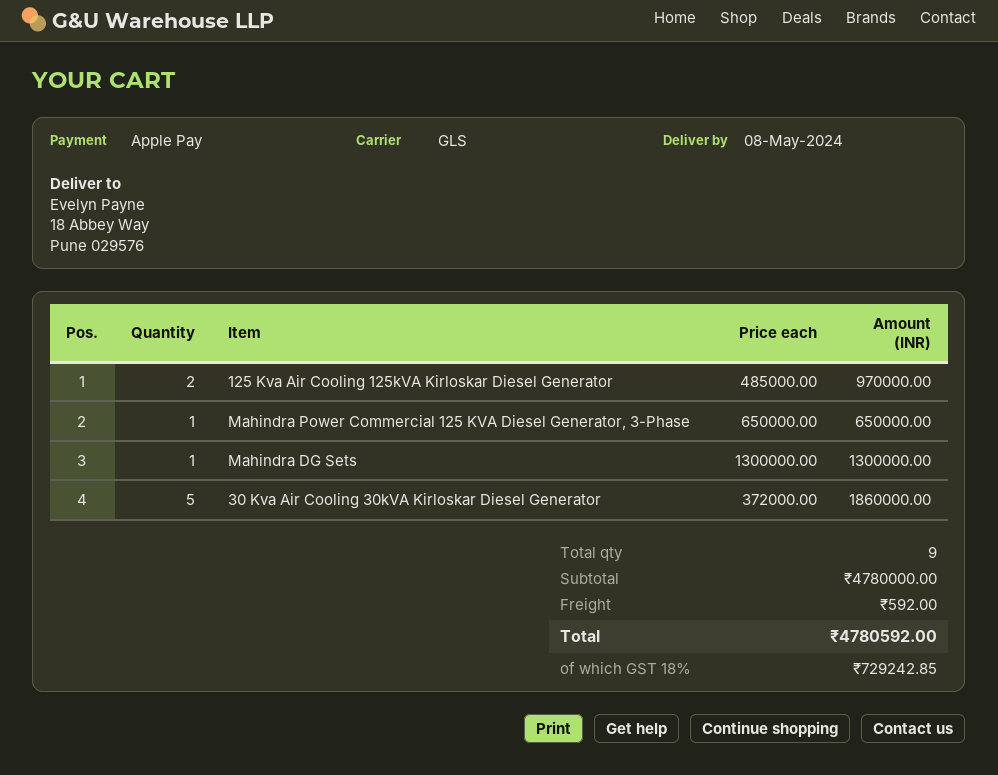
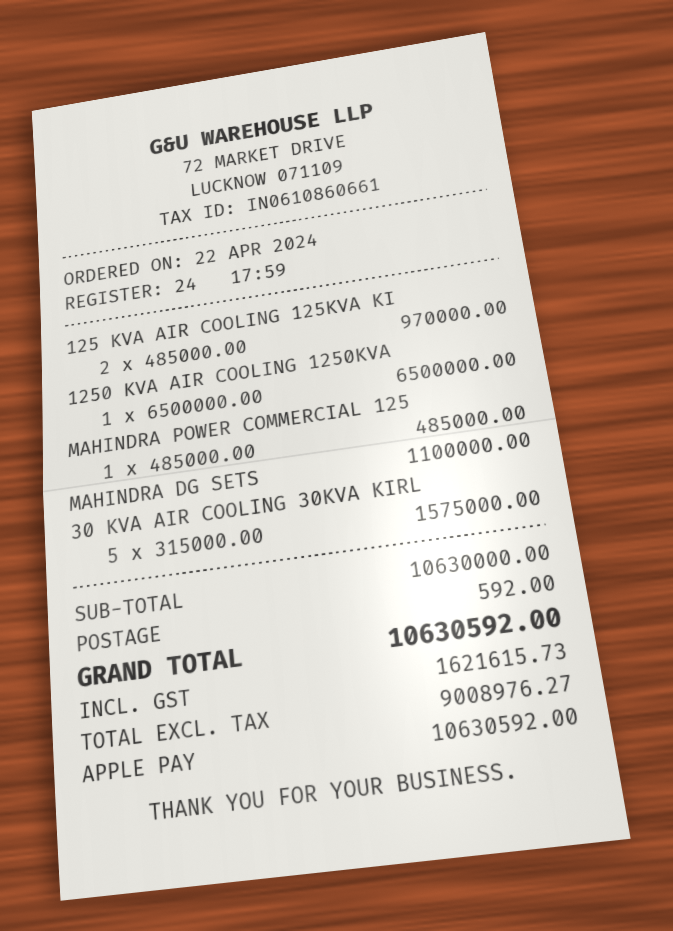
Mahindra Power Commercial 125 KVA Diesel Generator, 3-Phase: 1 x 650000.00 = 650000.00 -> 1 x 485000.00 = 485000.00
Mahindra DG Sets: 1 x 1300000.00 = 1300000.00 -> 1 x 1100000.00 = 1100000.00
30 Kva Air Cooling 30kVA Kirloskar Diesel Generator: 5 x 372000.00 = 1860000.00 -> 5 x 315000.00 = 1575000.00
1250 KVA AIR COOLING 1250KVA: none -> 1 x 6500000.00 = 6500000.00
subtotal: 4780000.00 -> 10630000.00
tax: 729242.85 -> 1621615.73
total: 4780592.00 -> 10630592.00

